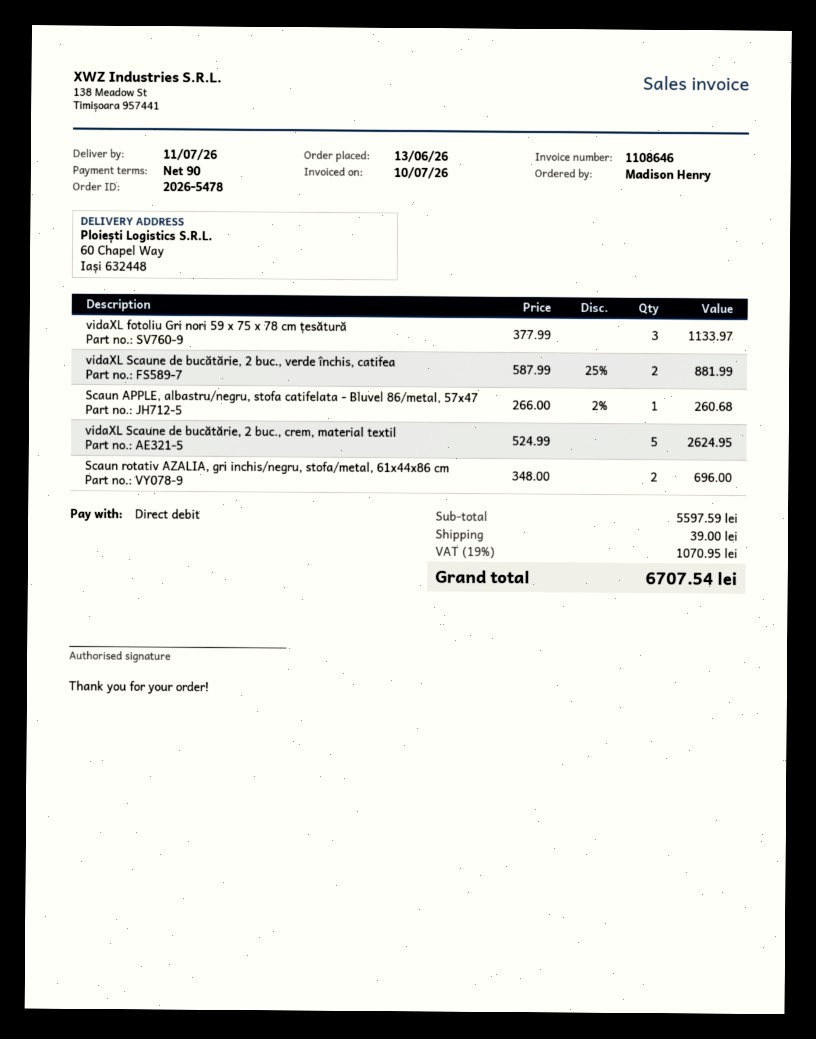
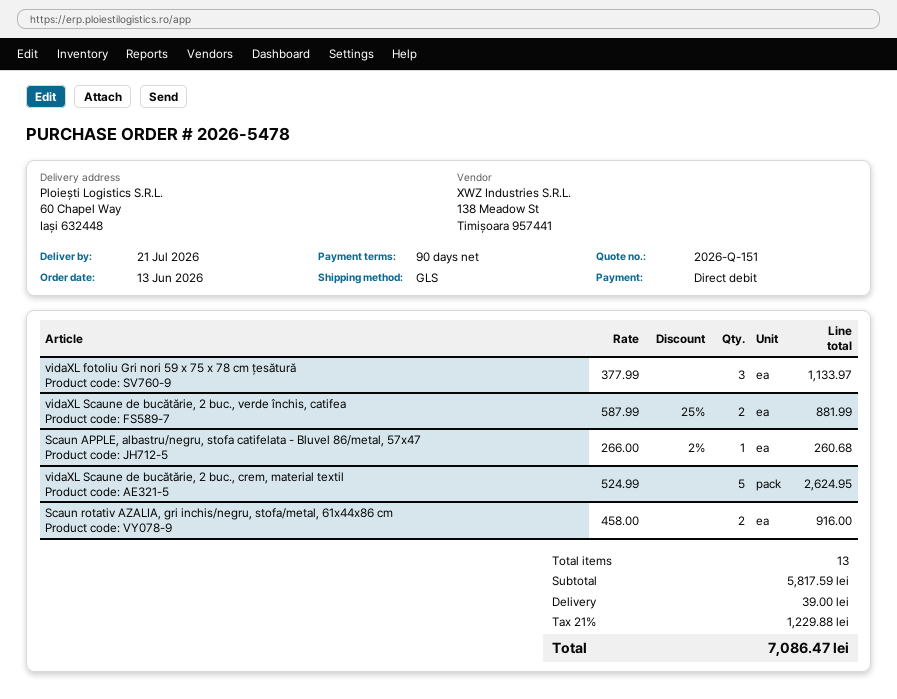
delivery date: 2026-07-11 -> 2026-07-21
Scaun rotativ AZALIA, gri inchis/negru, stofa/metal, 61x44x86 cm: 2 x 348.00 = 696.00 -> 2 x 458.00 = 916.00
subtotal: 5597.59 -> 5817.59
tax: 19% = 1070.95 -> 21% = 1229.88
total: 6707.54 -> 7086.47

